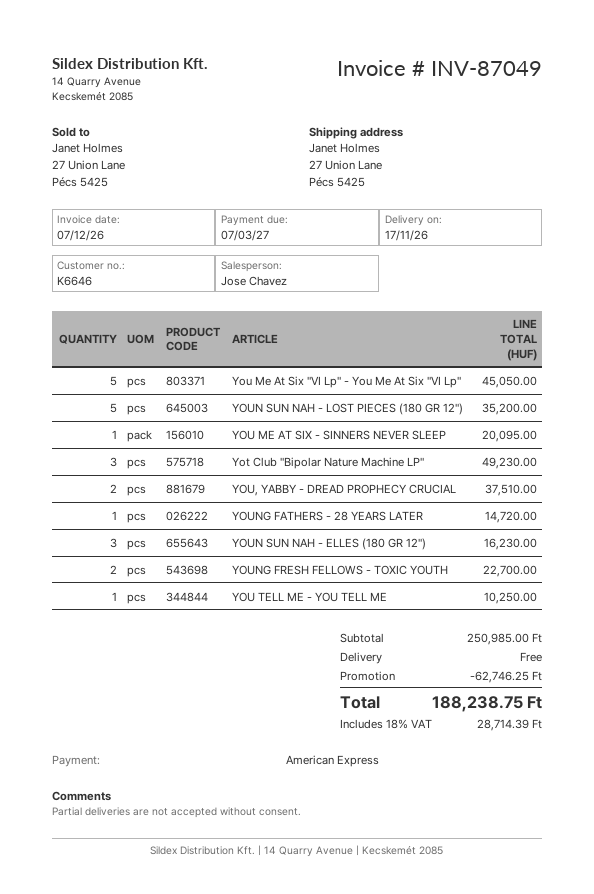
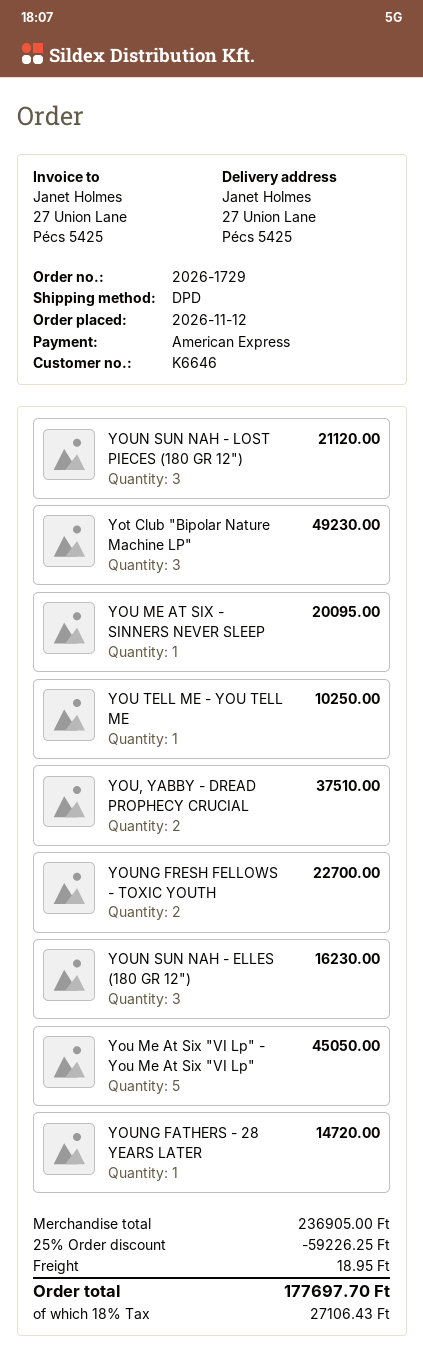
YOUN SUN NAH - LOST PIECES (180 GR 12"): 5 for 35200.00 -> 3 for 21120.00
subtotal: 250985.00 -> 236905.00
discount: 62746.25 -> 59226.25
shipping: 0.00 -> 18.95
tax: 18% = 28714.39 -> 18% = 27106.43
total: 188238.75 -> 177697.70

